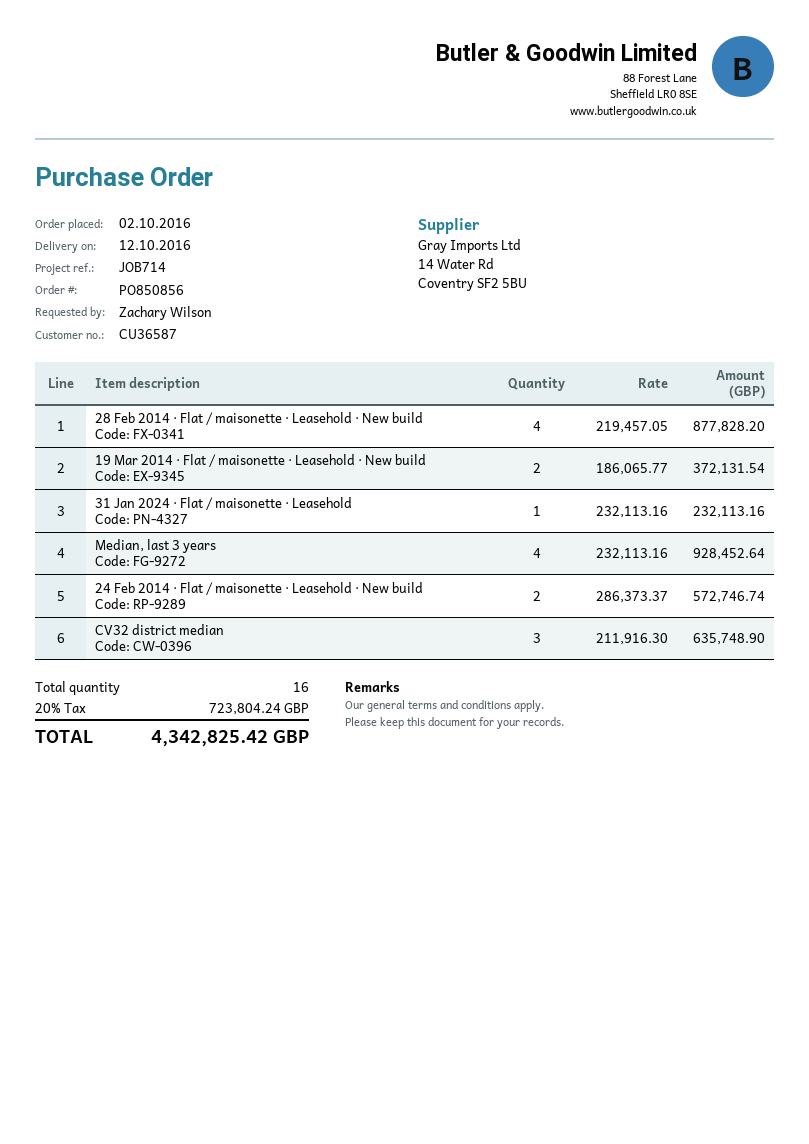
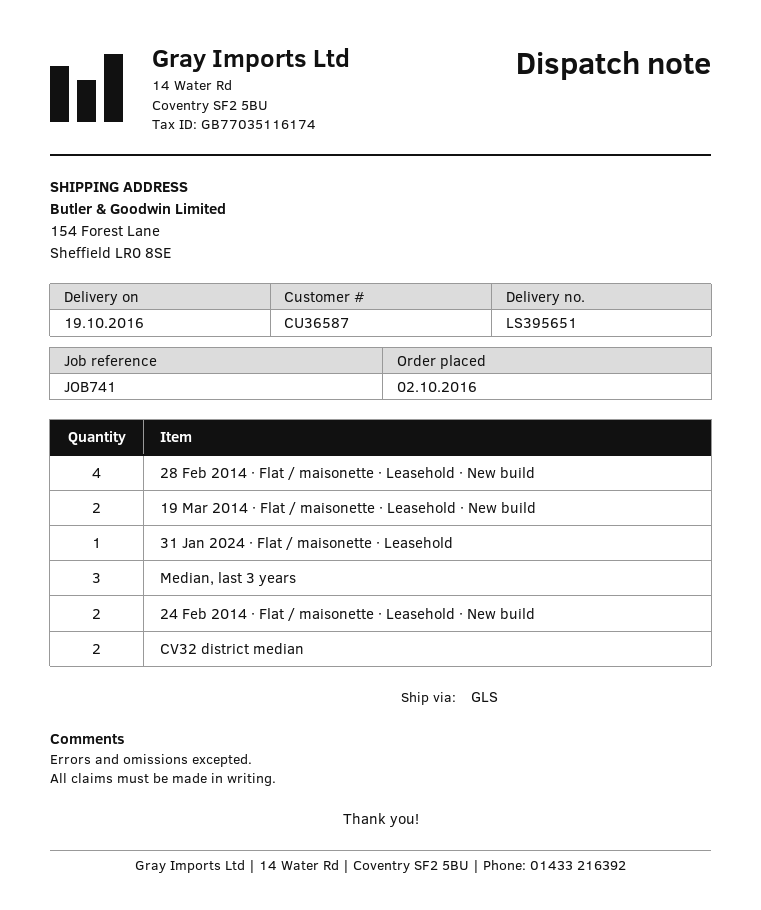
delivery date: 2016-10-12 -> 2016-10-19
reference: JOB714 -> JOB741
Median, last 3 years: 4 -> 3
CV32 district median: 3 -> 2

